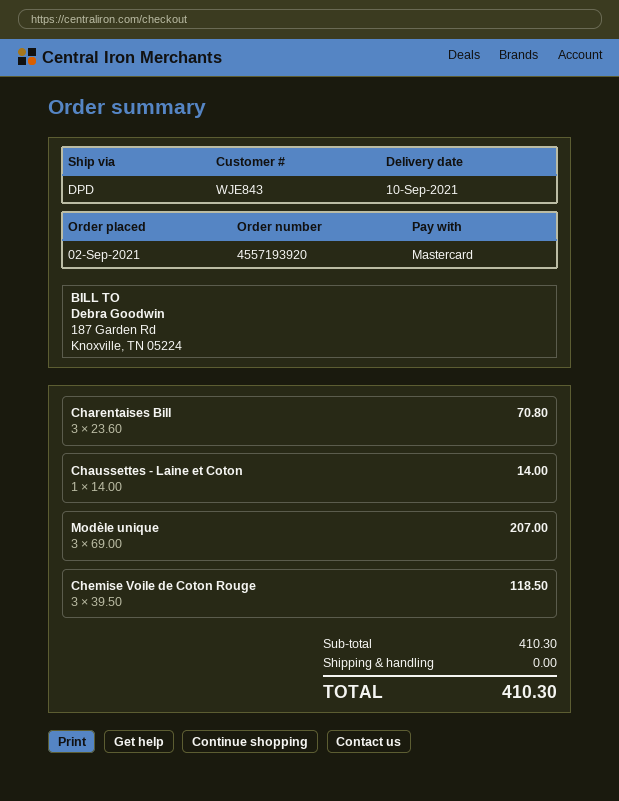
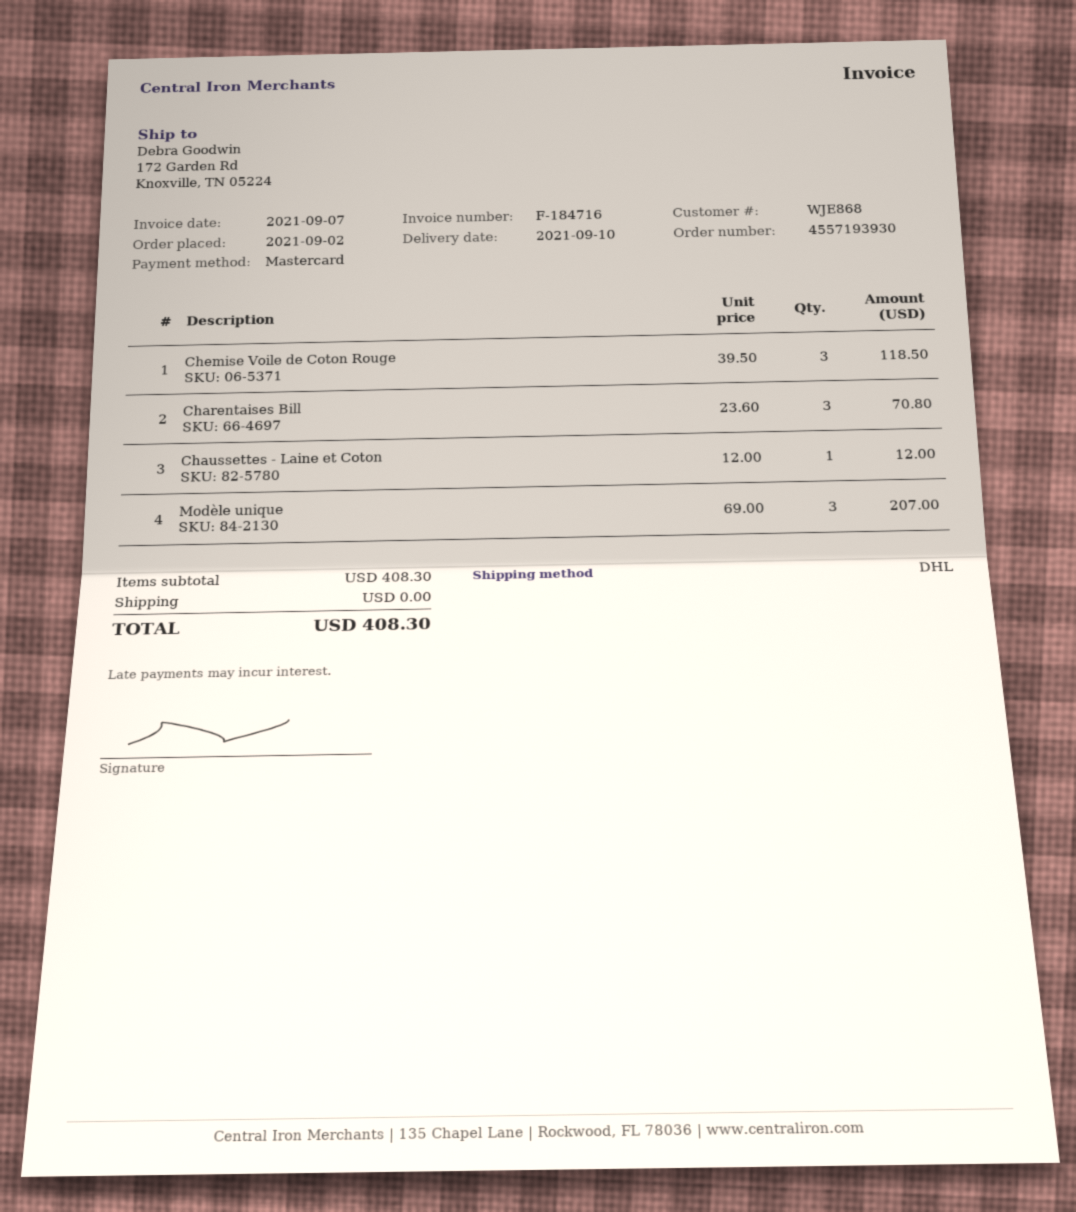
order number: 4557193920 -> 4557193930
customer number: WJE843 -> WJE868
shipping method: DPD -> DHL
Chaussettes - Laine et Coton: 1 x 14.00 = 14.00 -> 1 x 12.00 = 12.00
subtotal: 410.30 -> 408.30
total: 410.30 -> 408.30

